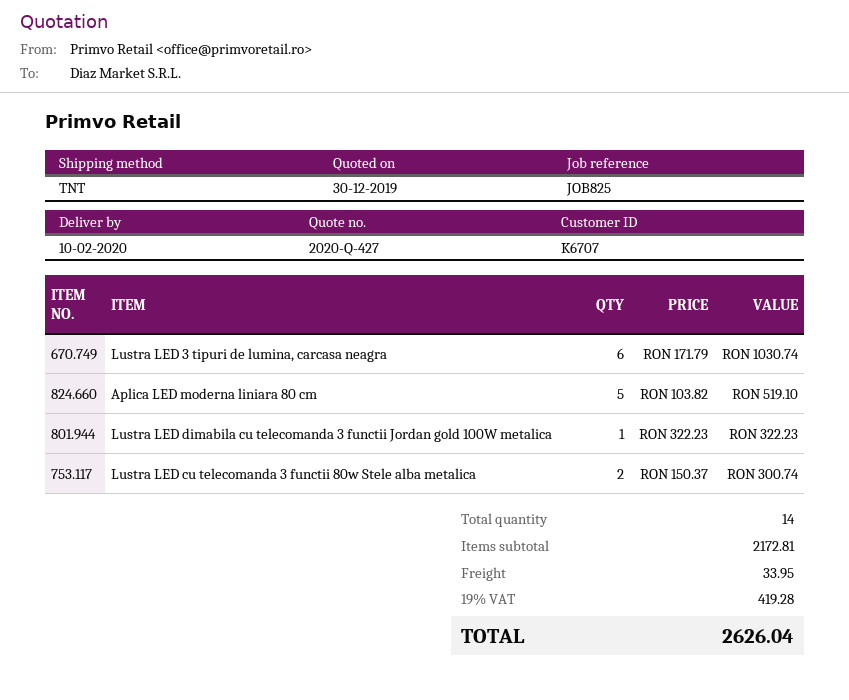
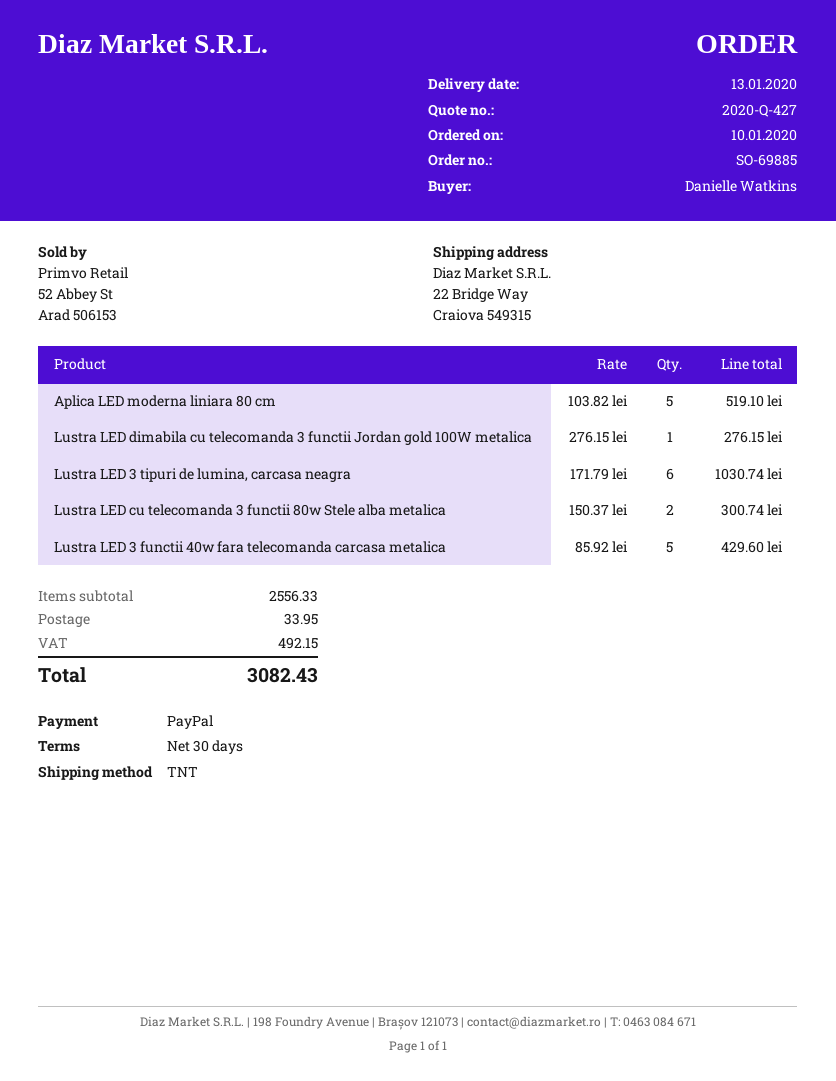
delivery date: 2020-02-10 -> 2020-01-13
Lustra LED dimabila cu telecomanda 3 functii Jordan gold 100W metalica: 1 x 322.23 = 322.23 -> 1 x 276.15 = 276.15
Lustra LED 3 functii 40w fara telecomanda carcasa metalica: none -> 5 x 85.92 = 429.60
subtotal: 2172.81 -> 2556.33
tax: 419.28 -> 492.15
total: 2626.04 -> 3082.43

